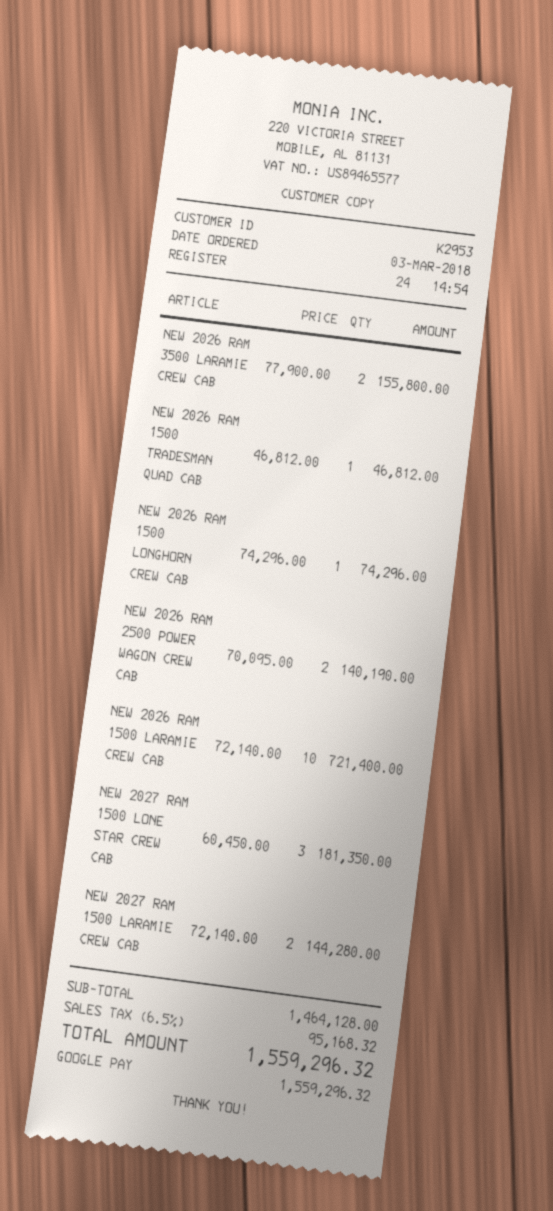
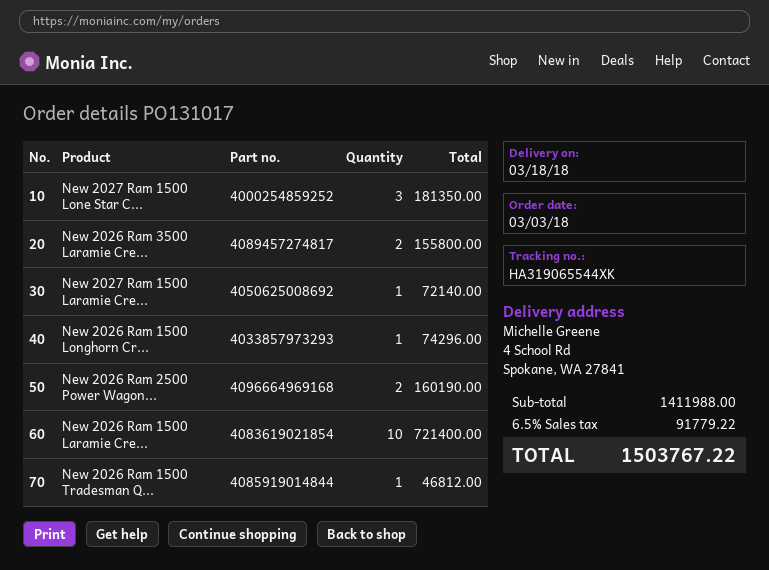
NEW 2026 RAM 2500 POWER WAGON CREW CAB: 2 for 140190.00 -> 2 for 160190.00
NEW 2027 RAM 1500 LARAMIE CREW CAB: 2 for 144280.00 -> 1 for 72140.00
subtotal: 1464128.00 -> 1411988.00
tax: 6.5% = 95168.32 -> 6.5% = 91779.22
total: 1559296.32 -> 1503767.22

